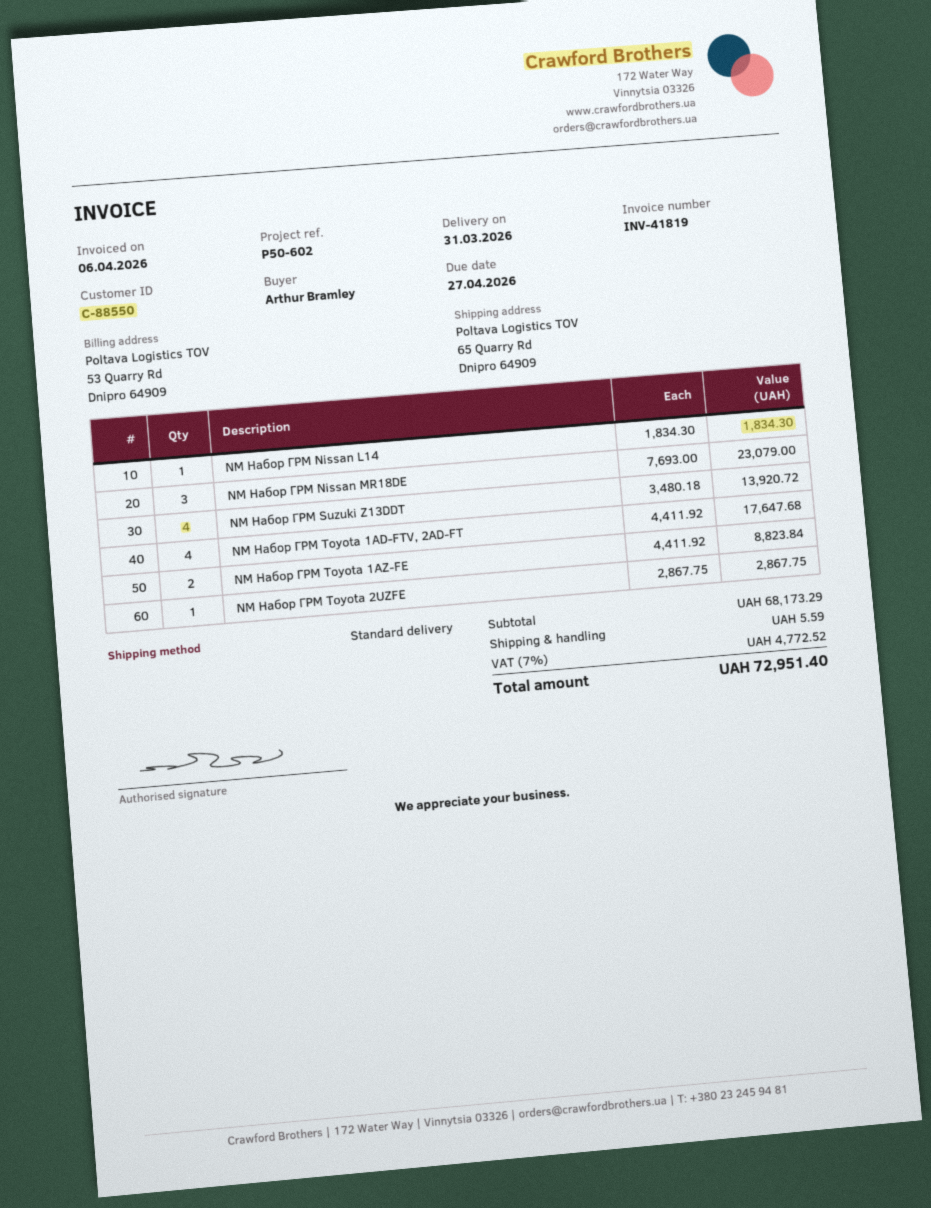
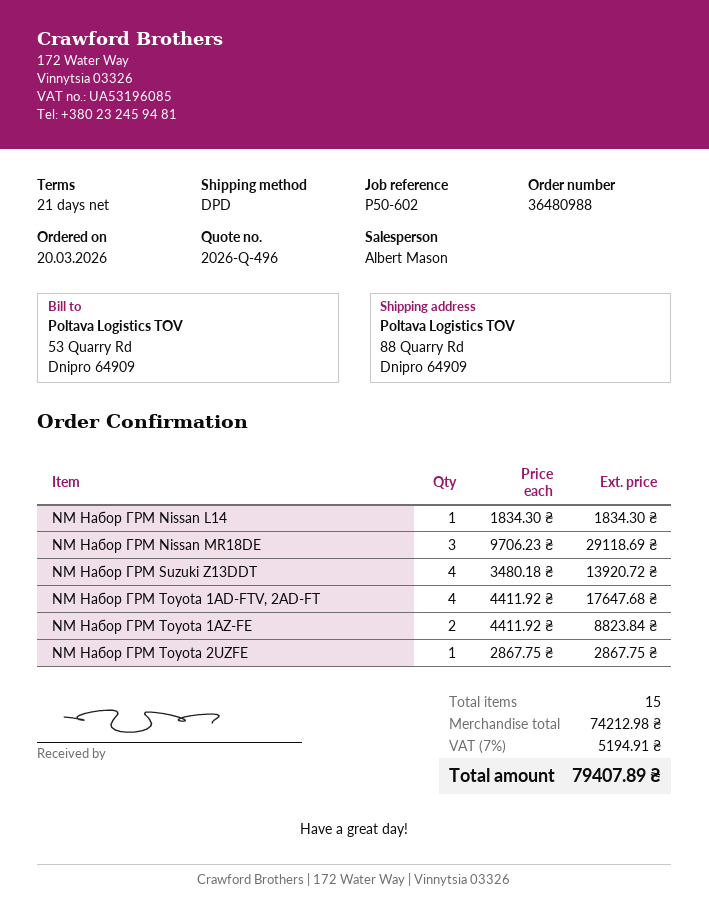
shipping method: standard -> DPD
ship to: 65 Quarry Rd, Dnipro 64909 -> 88 Quarry Rd, Dnipro 64909
NM Набор ГРМ Nissan MR18DE: 3 x 7693.00 = 23079.00 -> 3 x 9706.23 = 29118.69
subtotal: 68173.29 -> 74212.98
shipping: 5.59 -> none
tax: 7% = 4772.52 -> 7% = 5194.91
total: 72951.40 -> 79407.89

